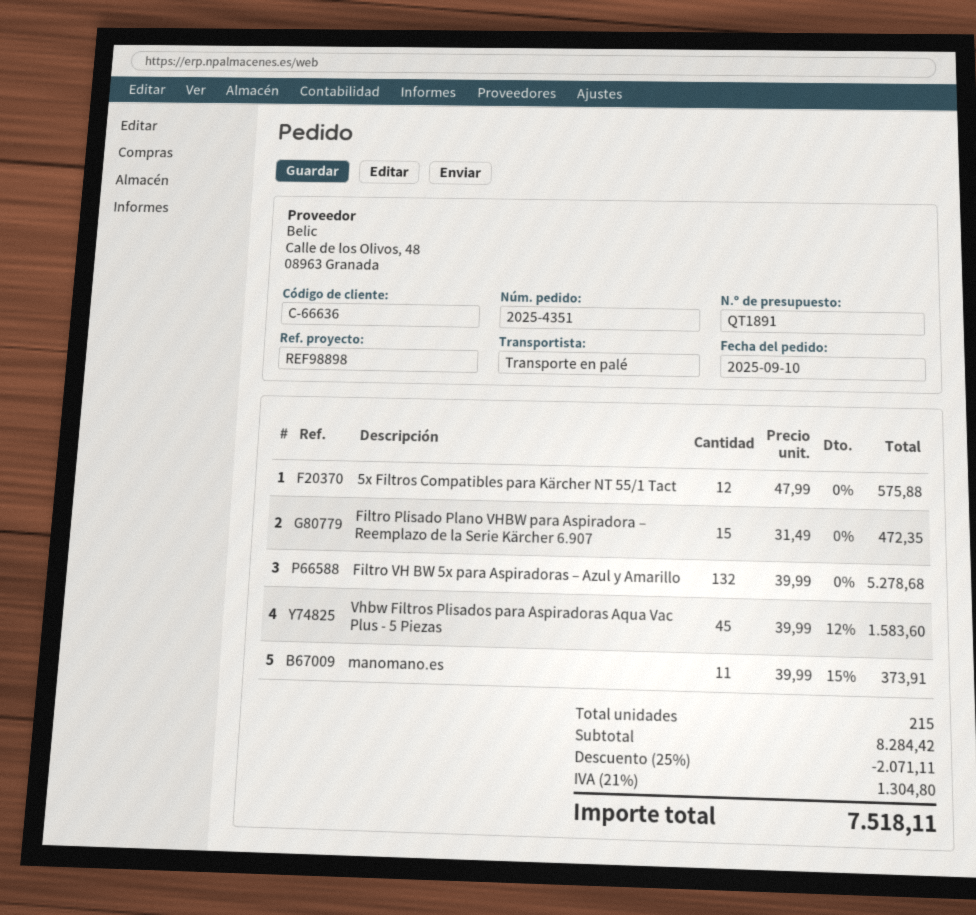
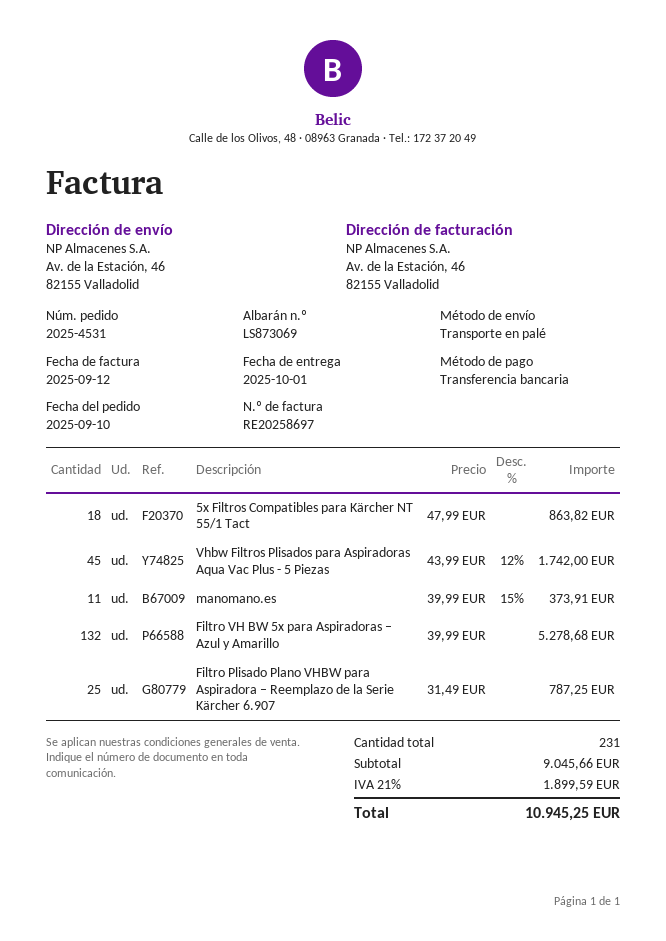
order number: 2025-4351 -> 2025-4531
5x Filtros Compatibles para Kärcher NT 55/1 Tact: 12 x 47.99 = 575.88 -> 18 x 47.99 = 863.82
Filtro Plisado Plano VHBW para Aspiradora – Reemplazo de la Serie Kärcher 6.907: 15 x 31.49 = 472.35 -> 25 x 31.49 = 787.25
Vhbw Filtros Plisados para Aspiradoras Aqua Vac Plus - 5 Piezas: 45 x 39.99 - 12% = 1583.60 -> 45 x 43.99 - 12% = 1742.00
total quantity: 215 -> 231
subtotal: 8284.42 -> 9045.66
discount: 25% = 2071.11 -> none
tax: 21% = 1304.80 -> 21% = 1899.59
total: 7518.11 -> 10945.25

